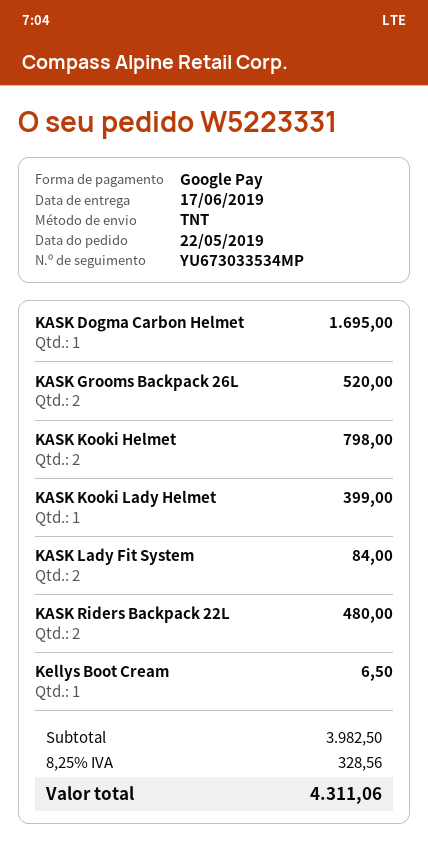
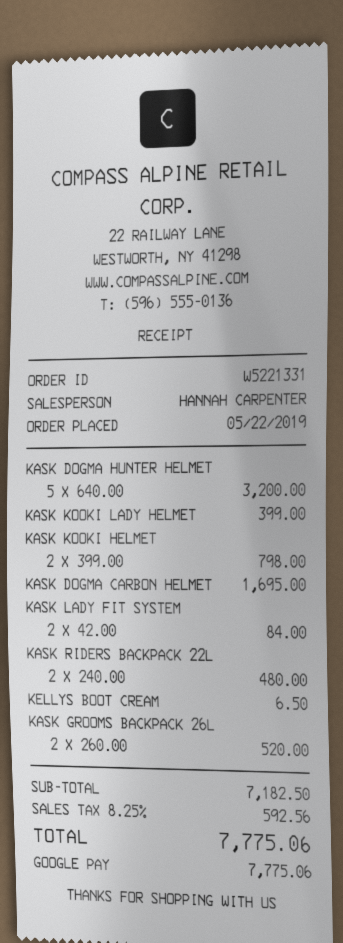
order number: W5223331 -> W5221331
KASK DOGMA HUNTER HELMET: none -> 5 for 3200.00
subtotal: 3982.50 -> 7182.50
tax: 8.25% = 328.56 -> 8.25% = 592.56
total: 4311.06 -> 7775.06

